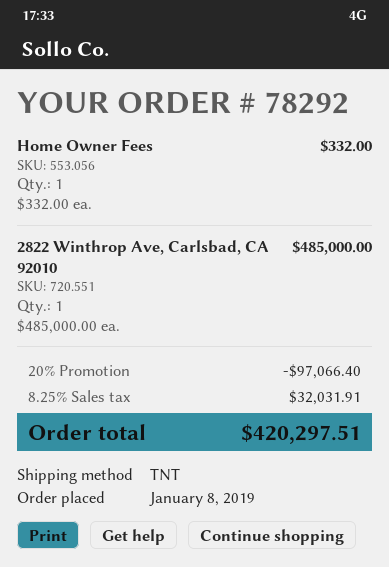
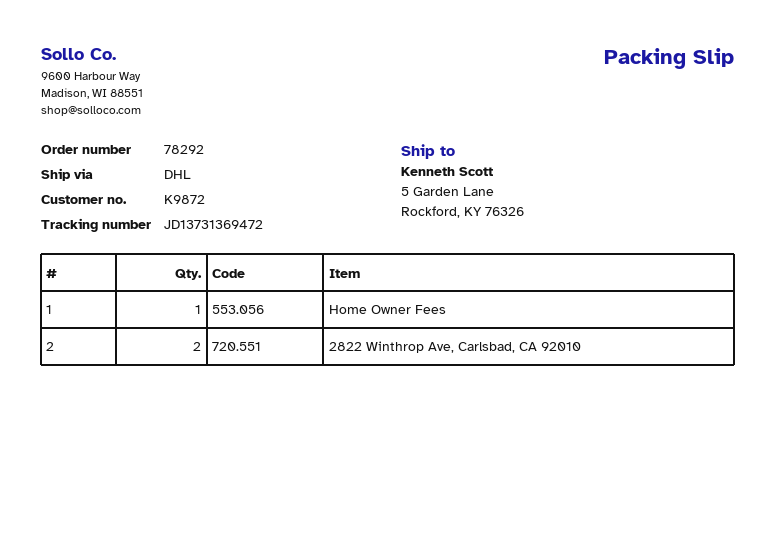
shipping method: TNT -> DHL
2822 Winthrop Ave, Carlsbad, CA 92010: 1 -> 2

